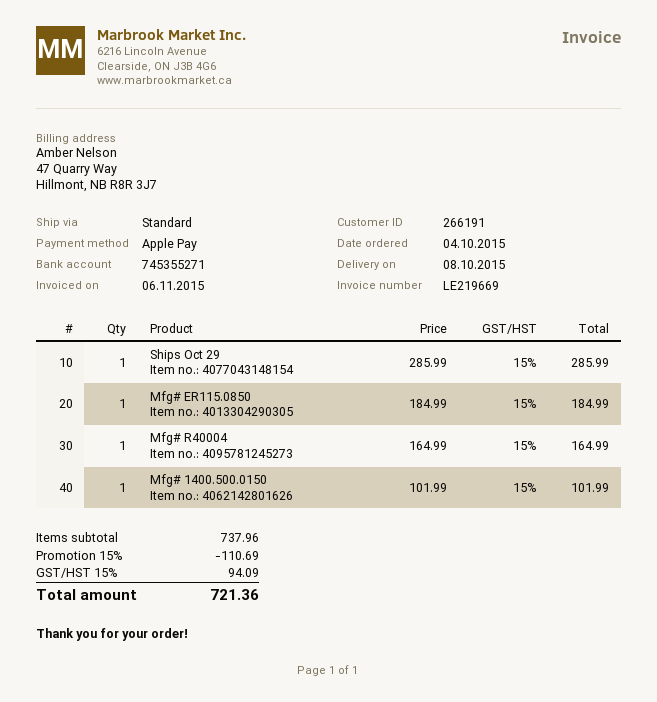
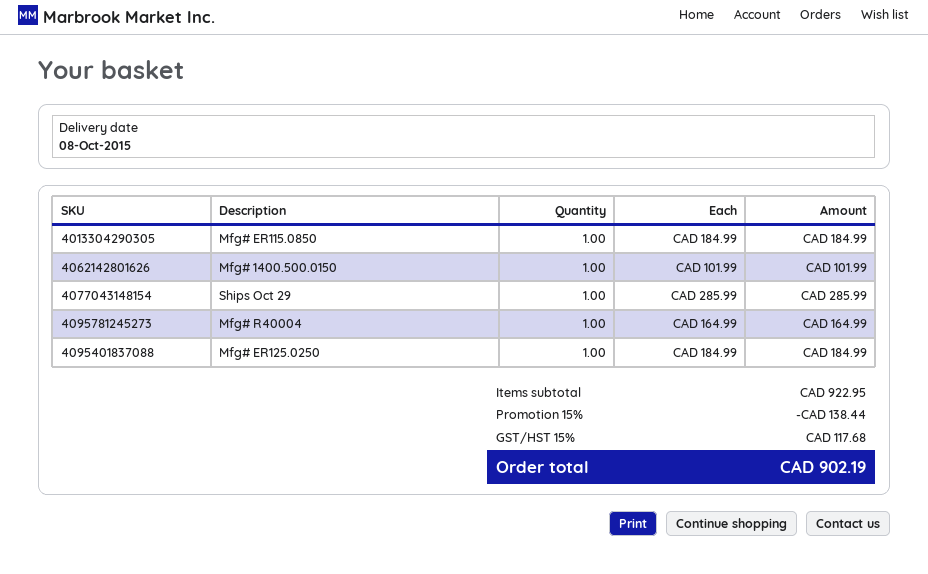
Mfg# ER125.0250: none -> 1 x 184.99 = 184.99
subtotal: 737.96 -> 922.95
discount: 15% = 110.69 -> 15% = 138.44
tax: 15% = 94.09 -> 15% = 117.68
total: 721.36 -> 902.19

